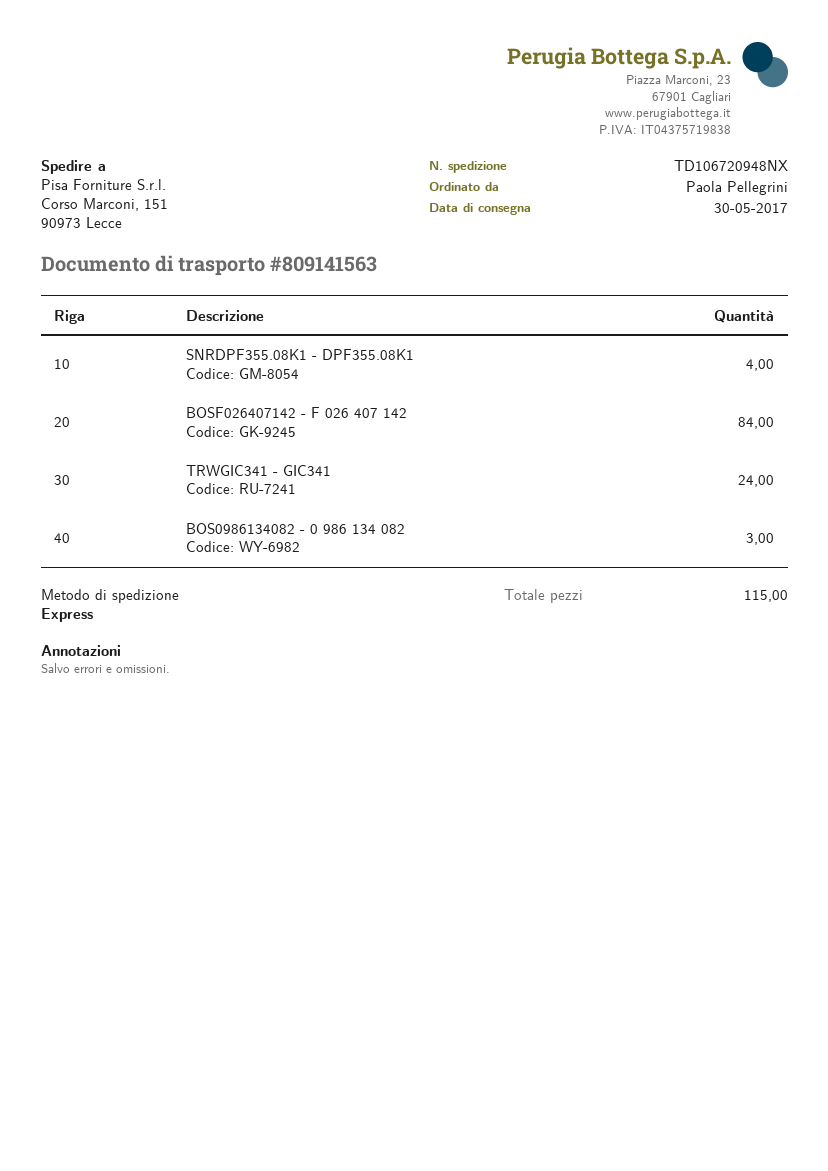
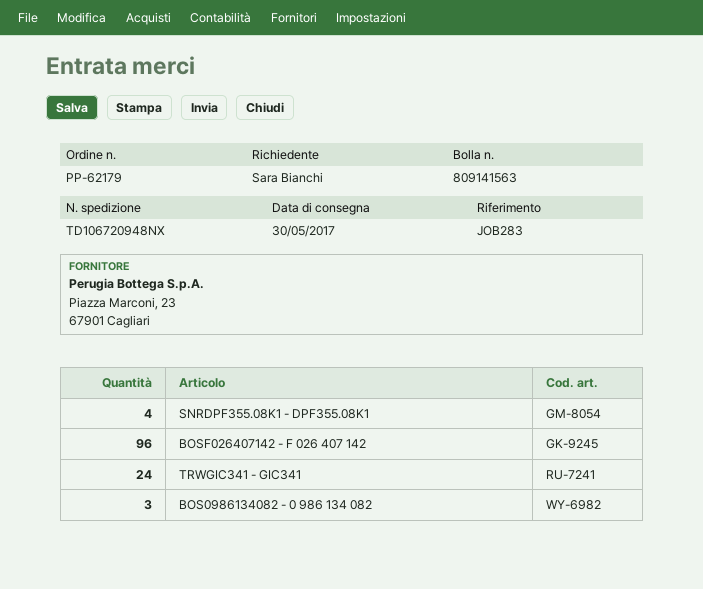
ordered by: Paola Pellegrini -> Sara Bianchi
BOSF026407142 - F 026 407 142: 84 -> 96

